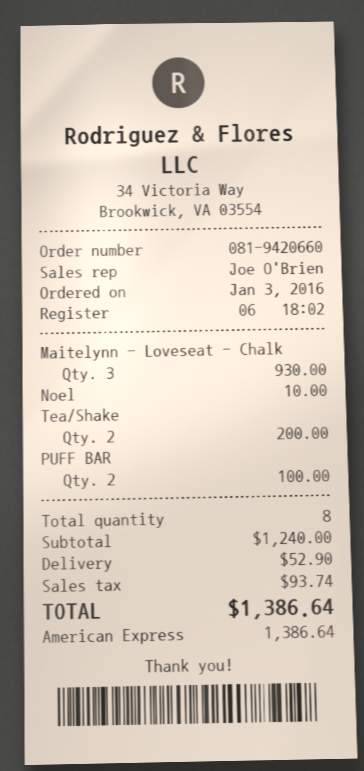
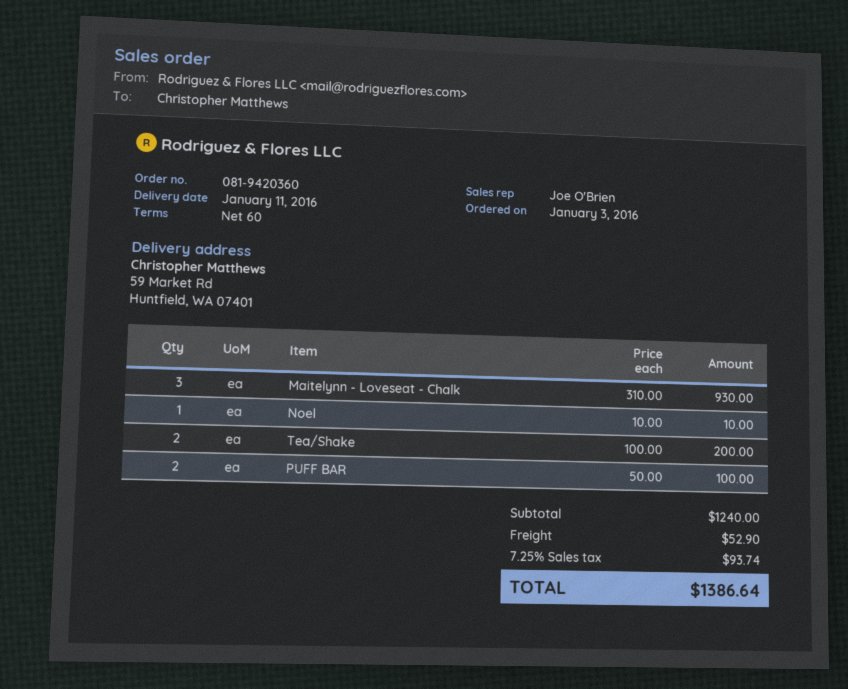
order number: 081-9420660 -> 081-9420360

